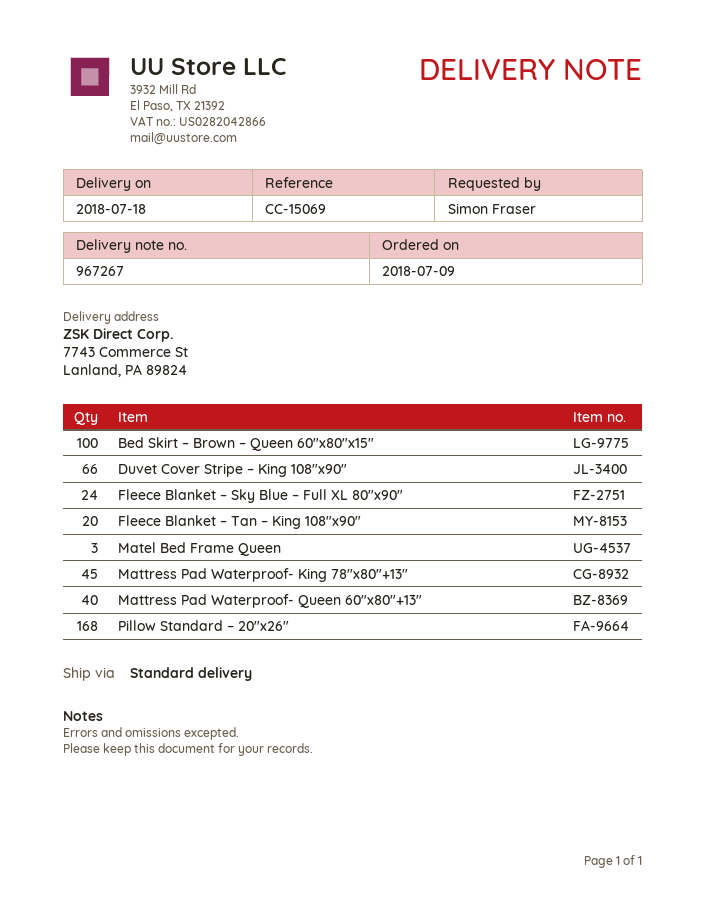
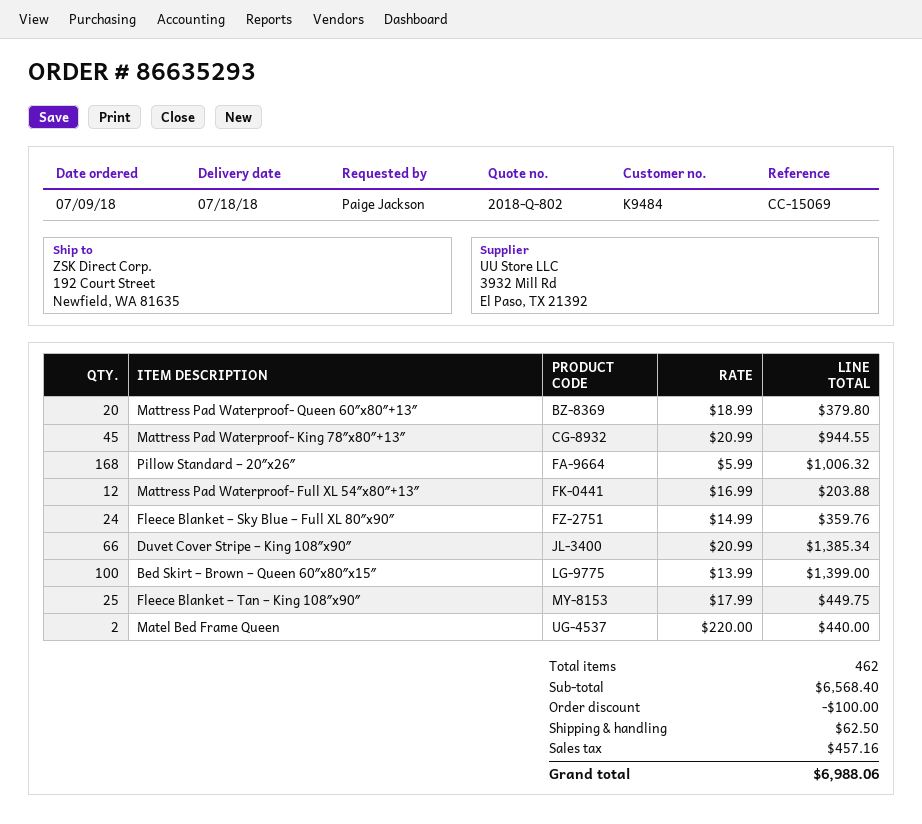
ordered by: Simon Fraser -> Paige Jackson
ship to: 7743 Commerce St, Lanland, PA 89824 -> 192 Court Street, Newfield, WA 81635
Fleece Blanket – Tan – King 108″x90″: 20 -> 25
Matel Bed Frame Queen: 3 -> 2
Mattress Pad Waterproof- Queen 60″x80″+13″: 40 -> 20
Mattress Pad Waterproof- Full XL 54″x80″+13″: none -> 12

